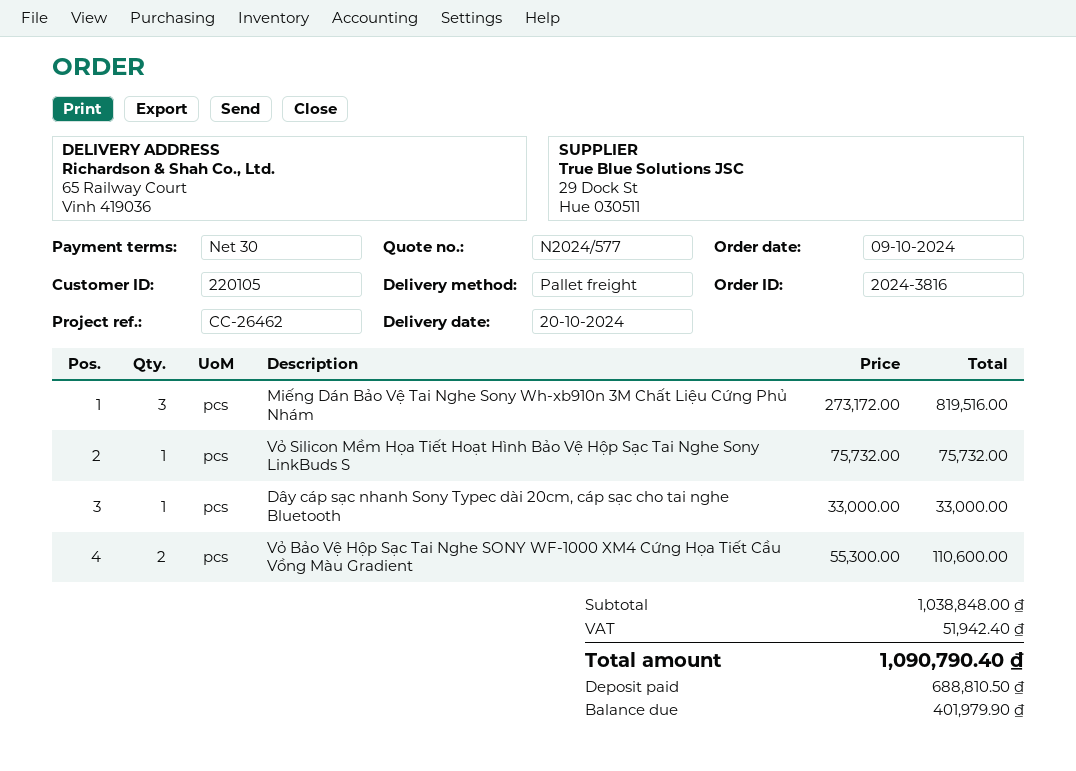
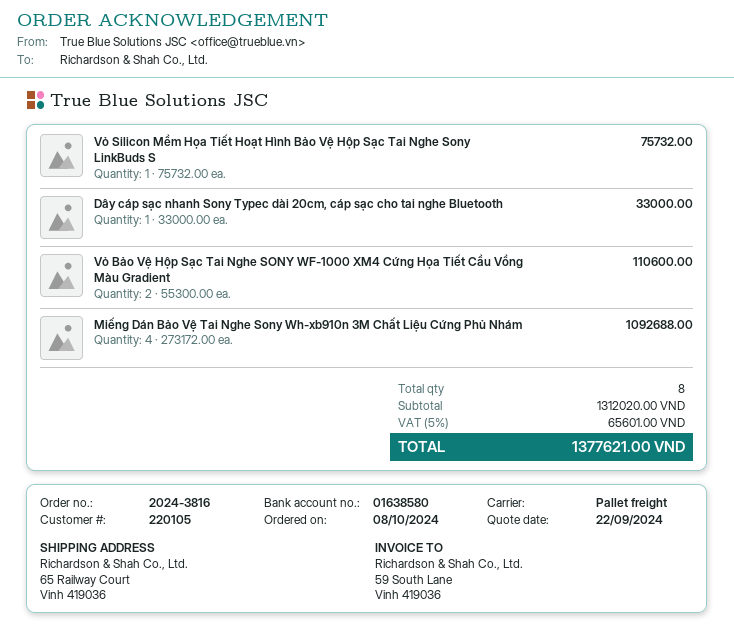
order date: 2024-10-09 -> 2024-10-08
Miếng Dán Bảo Vệ Tai Nghe Sony Wh-xb910n 3M Chất Liệu Cứng Phủ Nhám: 3 x 273172.00 = 819516.00 -> 4 x 273172.00 = 1092688.00
subtotal: 1038848.00 -> 1312020.00
tax: 51942.40 -> 65601.00
total: 1090790.40 -> 1377621.00

